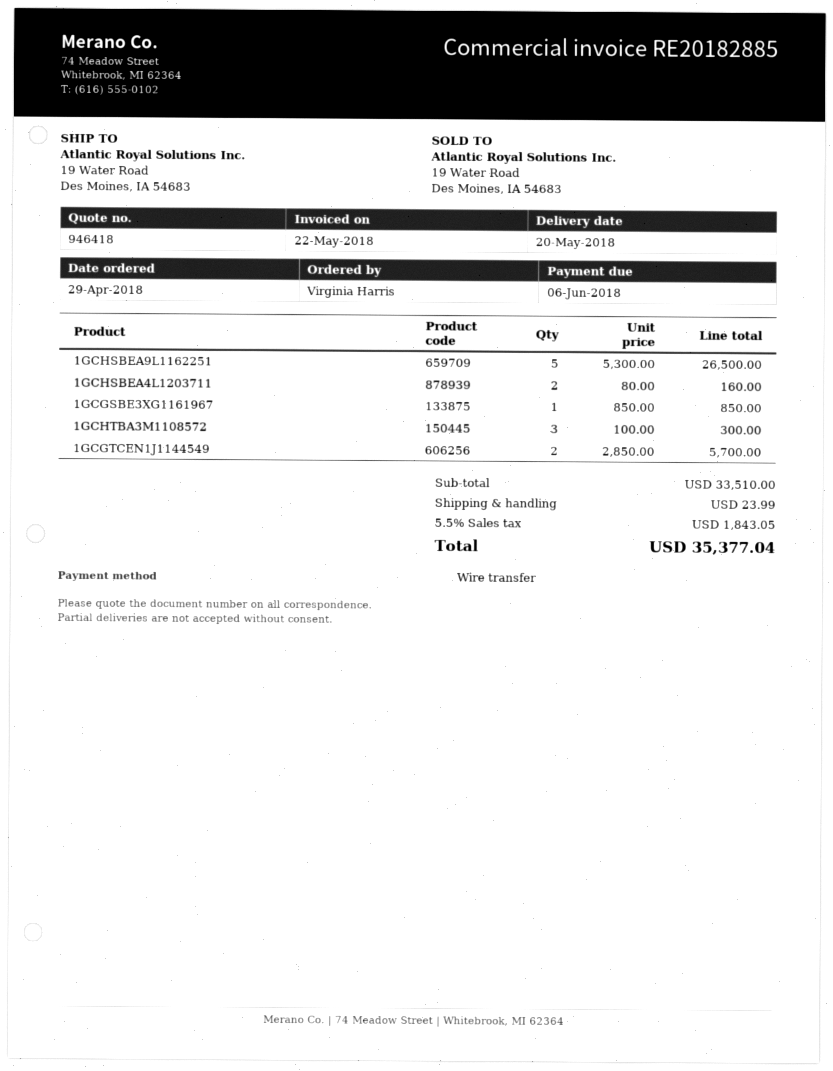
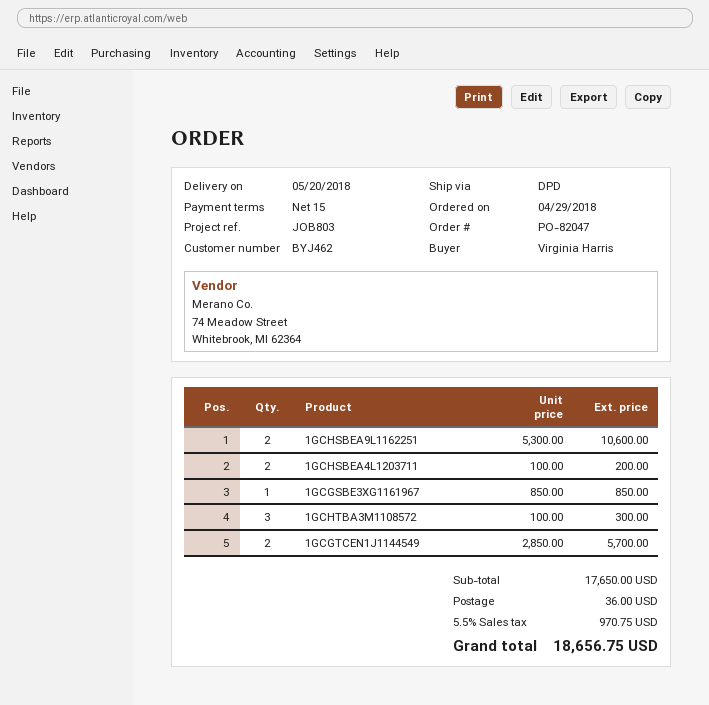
1GCHSBEA9L1162251: 5 x 5300.00 = 26500.00 -> 2 x 5300.00 = 10600.00
1GCHSBEA4L1203711: 2 x 80.00 = 160.00 -> 2 x 100.00 = 200.00
subtotal: 33510.00 -> 17650.00
shipping: 23.99 -> 36.00
tax: 5.5% = 1843.05 -> 5.5% = 970.75
total: 35377.04 -> 18656.75

